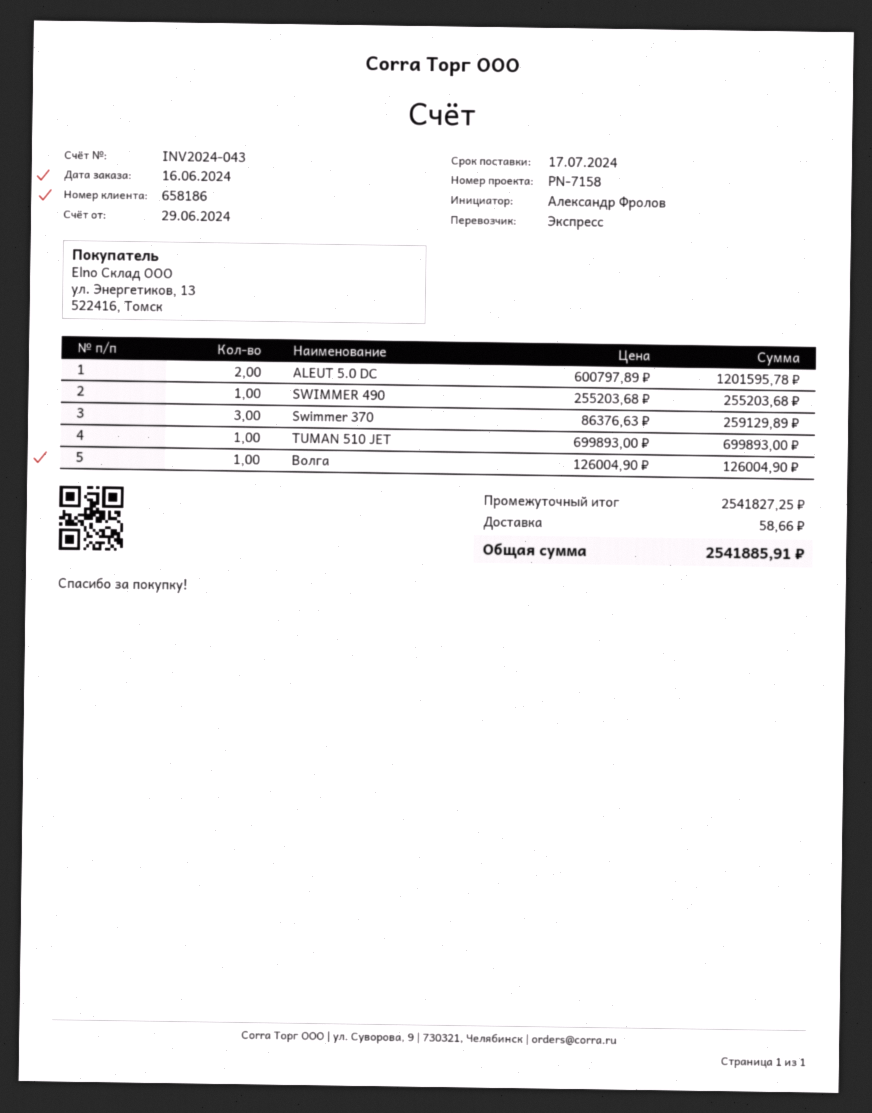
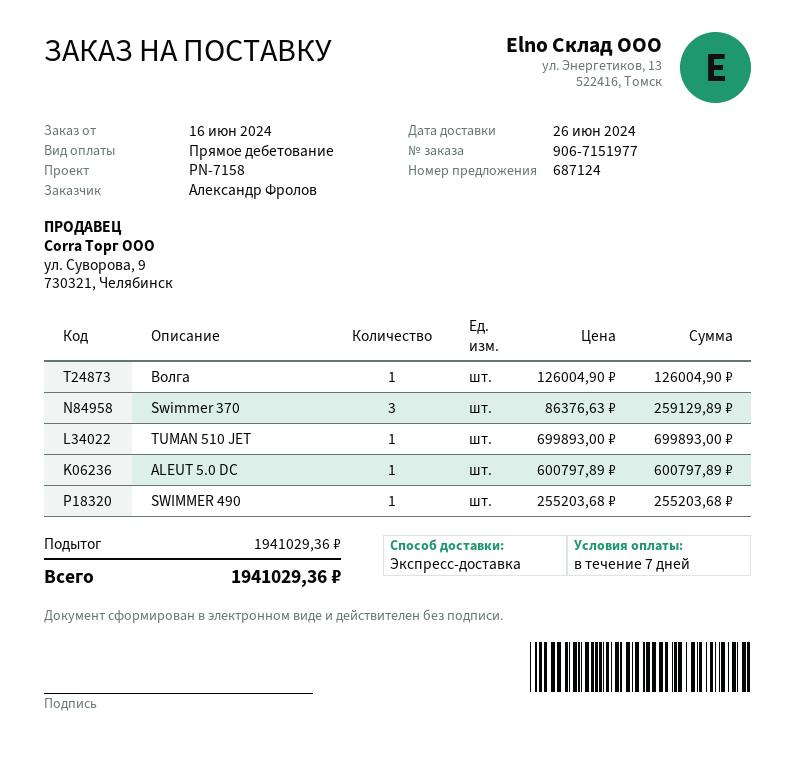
delivery date: 2024-07-17 -> 2024-06-26
ALEUT 5.0 DC: 2 x 600797.89 = 1201595.78 -> 1 x 600797.89 = 600797.89
subtotal: 2541827.25 -> 1941029.36
shipping: 58.66 -> none
total: 2541885.91 -> 1941029.36

